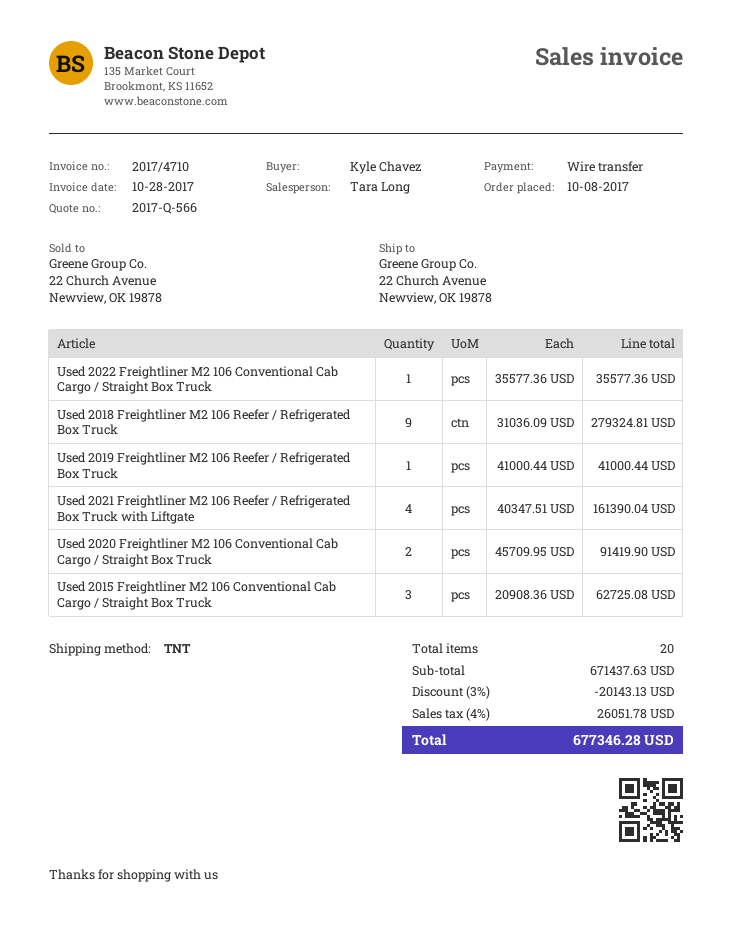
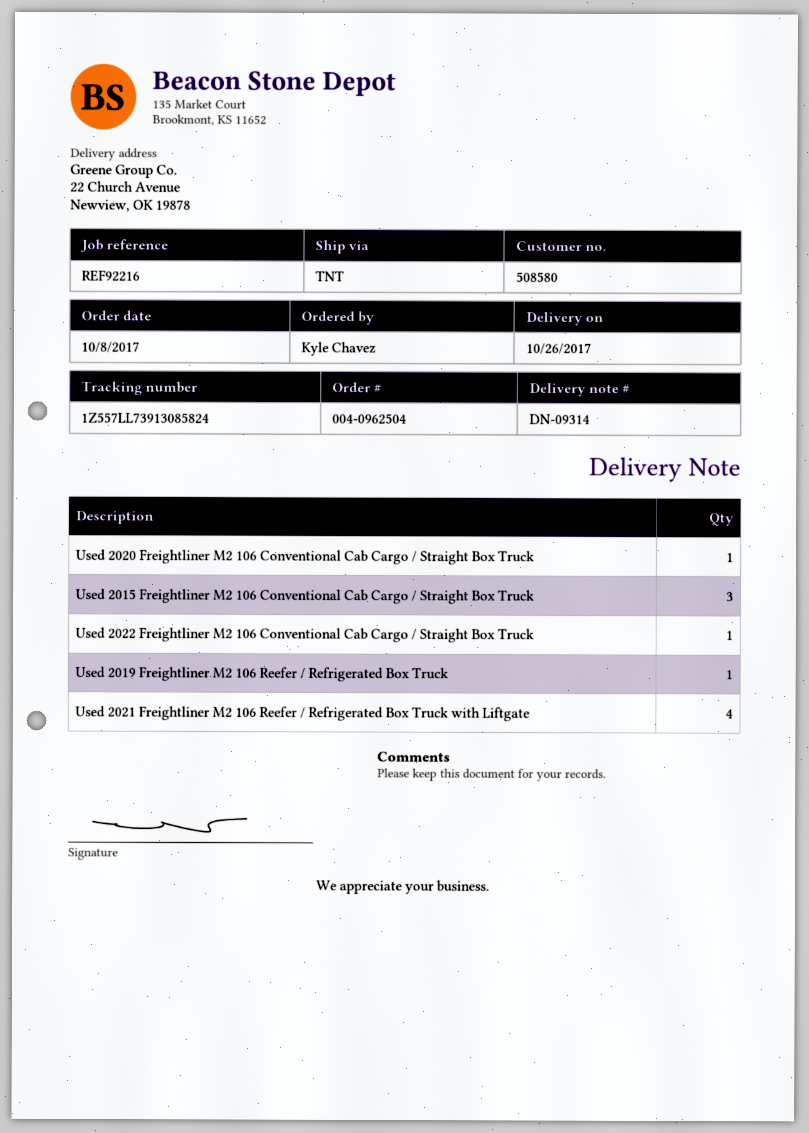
Used 2018 Freightliner M2 106 Reefer / Refrigerated Box Truck: 9 -> none
Used 2020 Freightliner M2 106 Conventional Cab Cargo / Straight Box Truck: 2 -> 1

